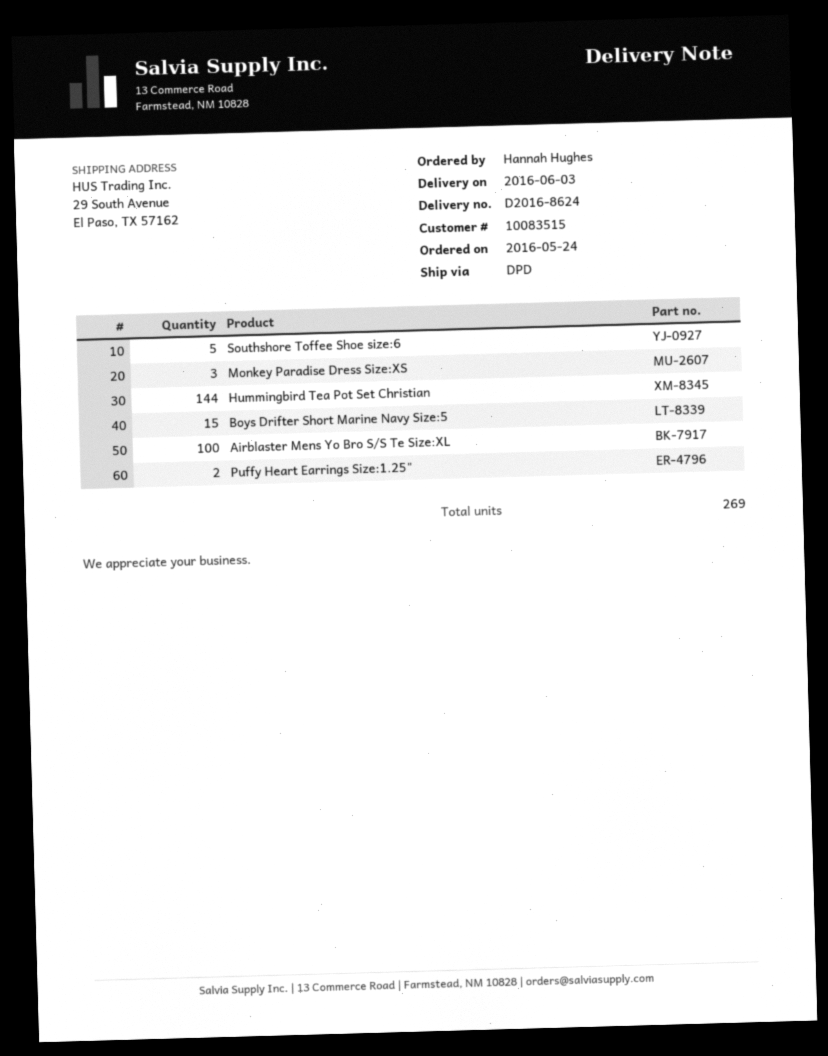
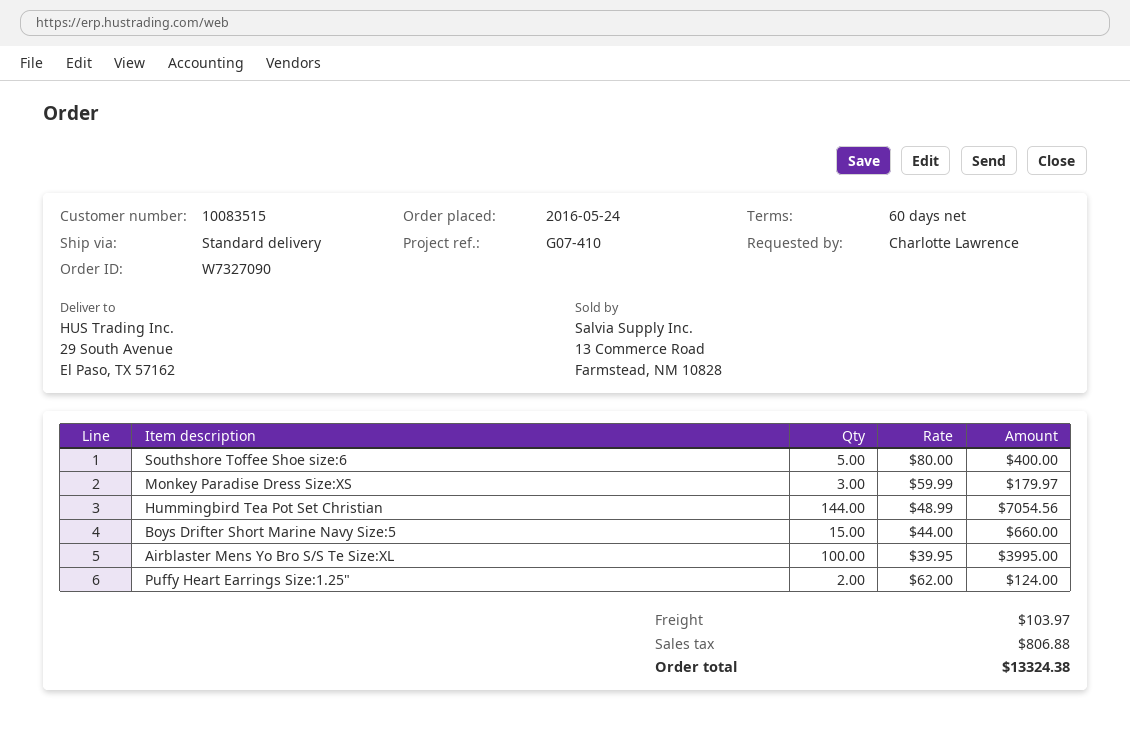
ordered by: Hannah Hughes -> Charlotte Lawrence
shipping method: DPD -> standard

